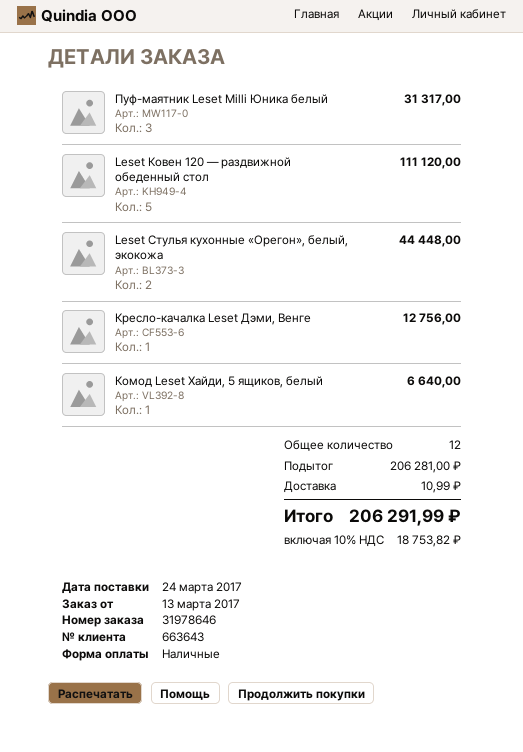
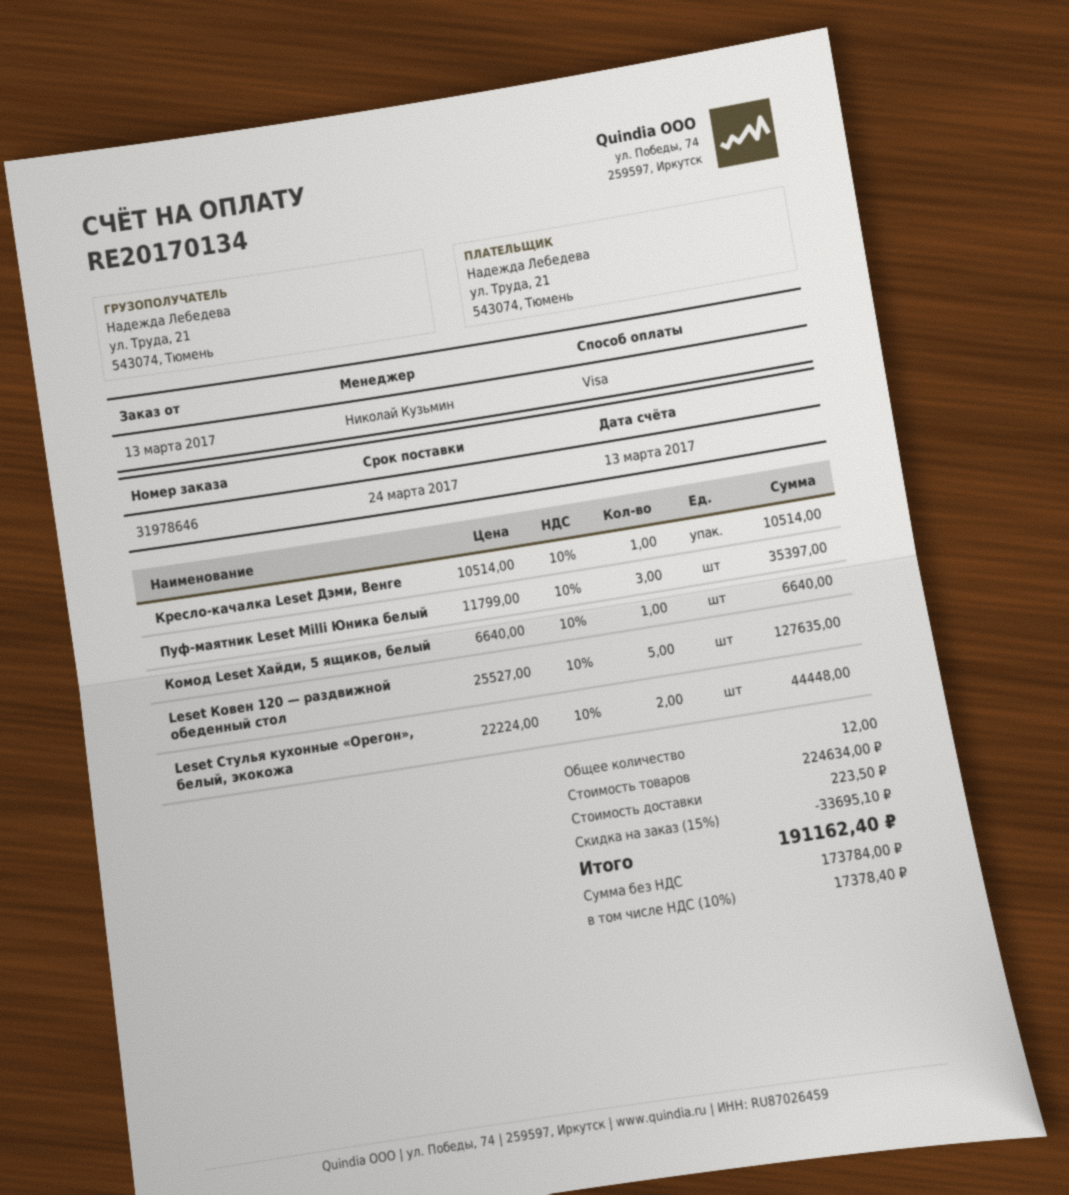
payment method: cash -> Visa
Пуф-маятник Leset Milli Юника белый: 3 for 31317.00 -> 3 for 35397.00
Leset Ковен 120 — раздвижной обеденный стол: 5 for 111120.00 -> 5 for 127635.00
Кресло-качалка Leset Дэми, Венге: 1 for 12756.00 -> 1 for 10514.00
subtotal: 206281.00 -> 224634.00
discount: none -> 15% = 33695.10
shipping: 10.99 -> 223.50
tax: 10% = 18753.82 -> 10% = 17378.40
total: 206291.99 -> 191162.40

